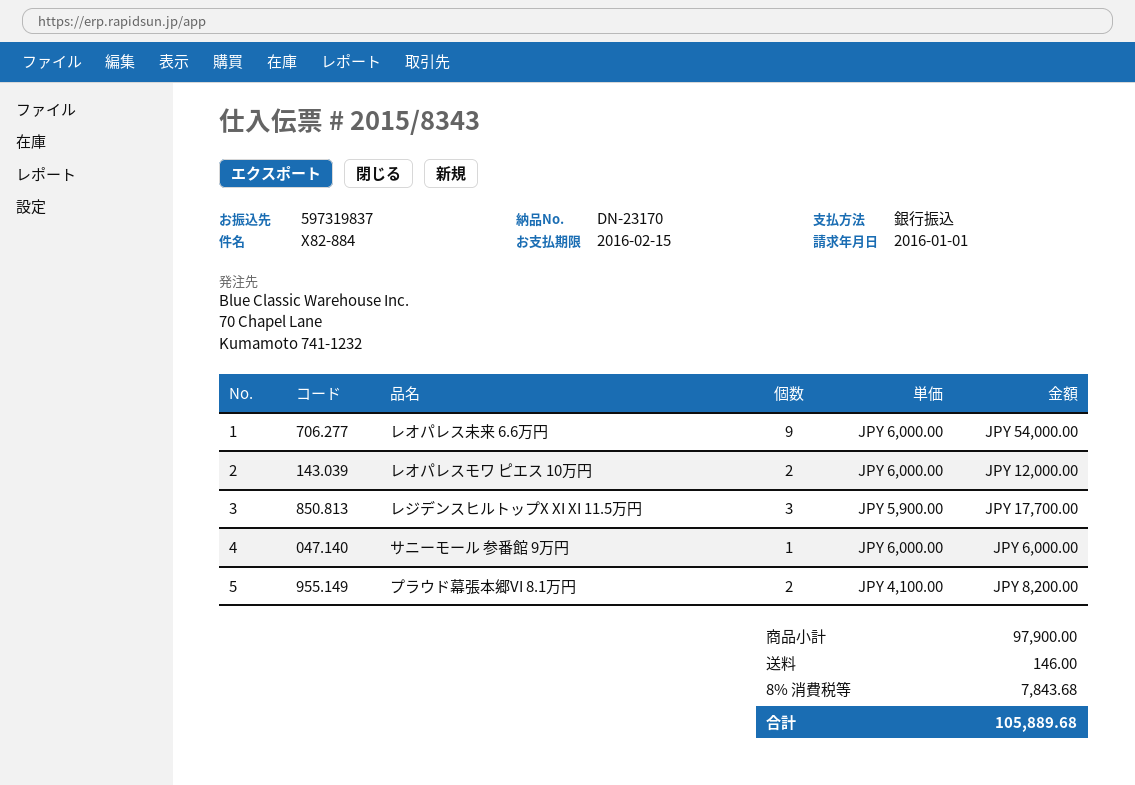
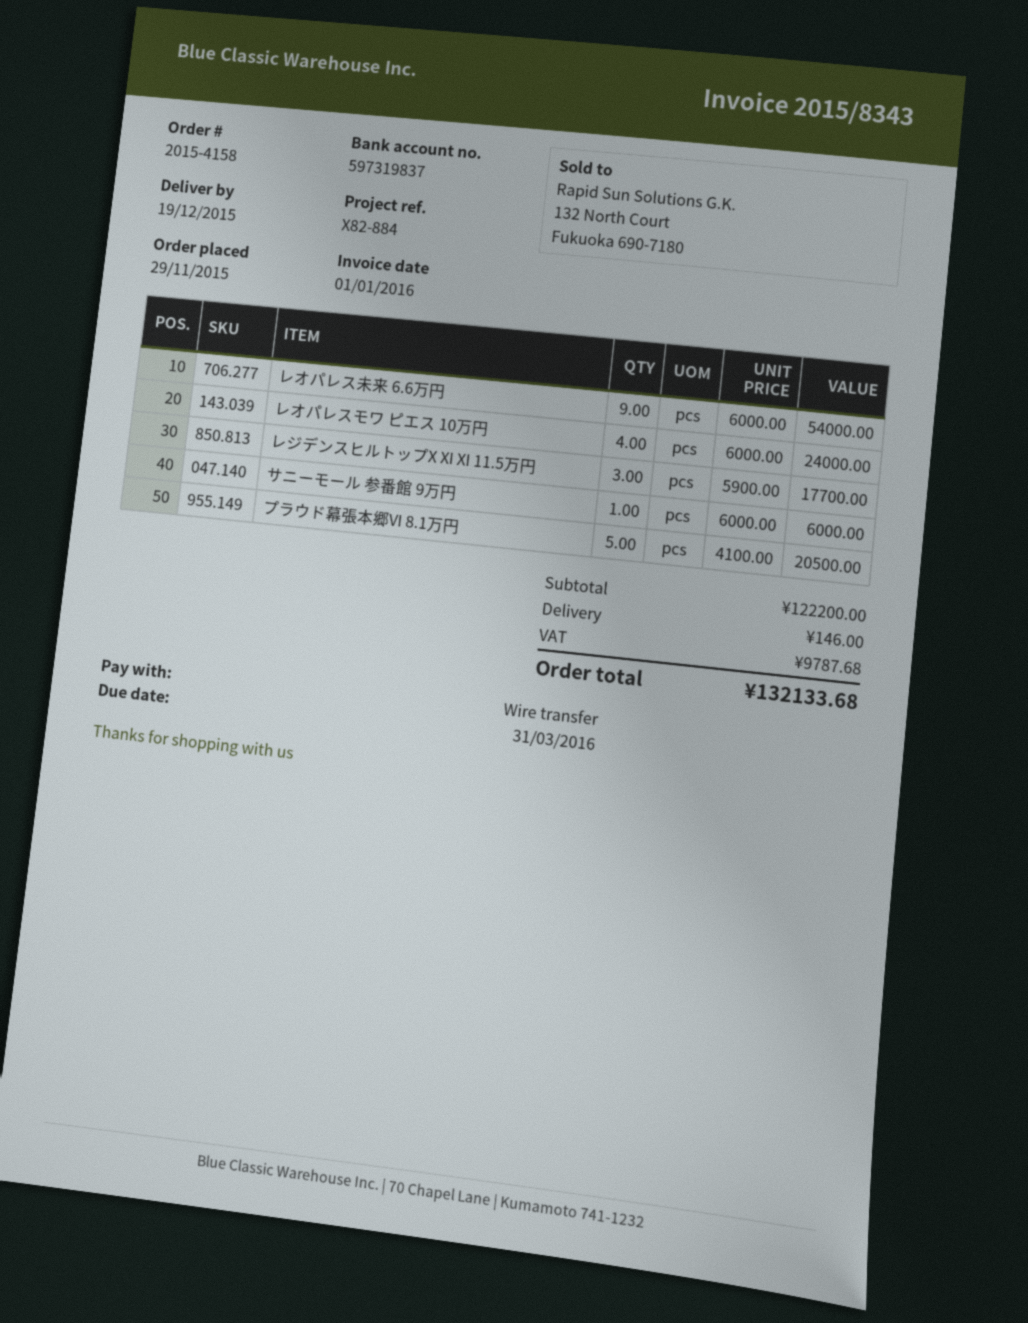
due date: 2016-02-15 -> 2016-03-31
レオパレスモワ ピエス 10万円: 2 x 6000.00 = 12000.00 -> 4 x 6000.00 = 24000.00
プラウド幕張本郷VI 8.1万円: 2 x 4100.00 = 8200.00 -> 5 x 4100.00 = 20500.00
subtotal: 97900.00 -> 122200.00
tax: 7843.68 -> 9787.68
total: 105889.68 -> 132133.68

